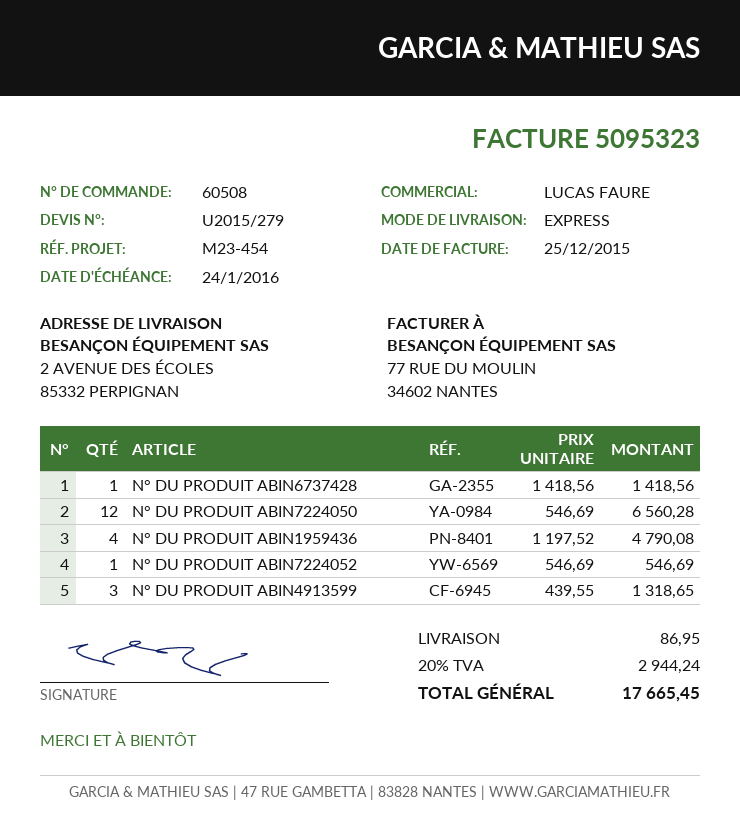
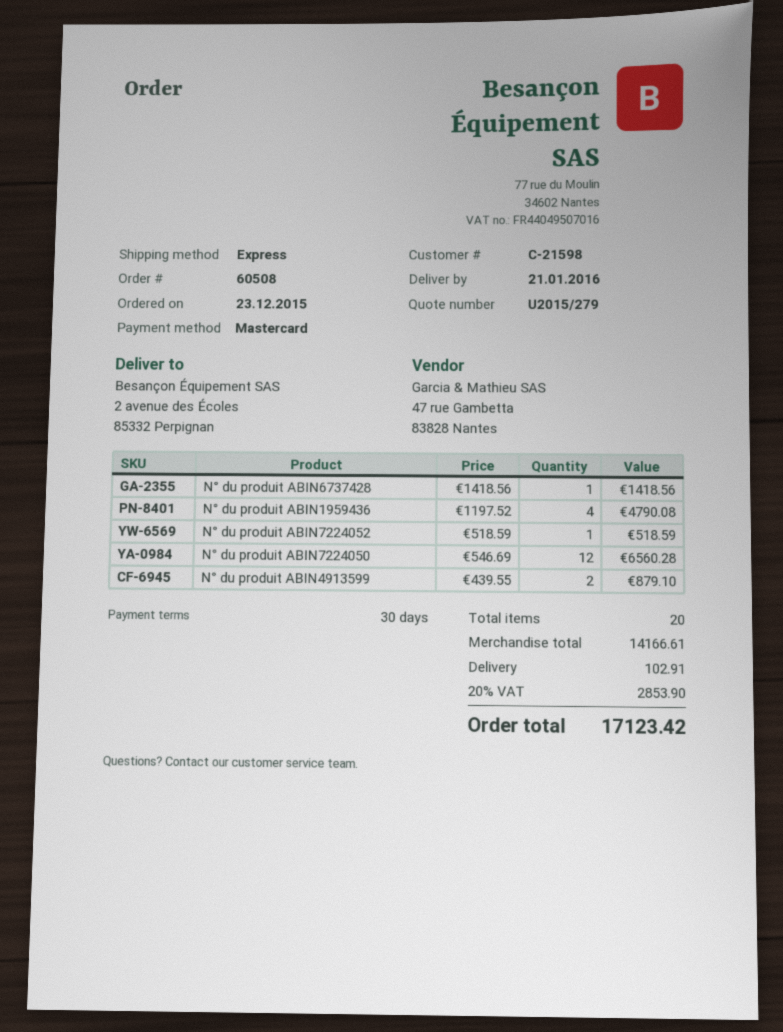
N° DU PRODUIT ABIN7224052: 1 x 546.69 = 546.69 -> 1 x 518.59 = 518.59
N° DU PRODUIT ABIN4913599: 3 x 439.55 = 1318.65 -> 2 x 439.55 = 879.10
shipping: 86.95 -> 102.91
tax: 20% = 2944.24 -> 20% = 2853.90
total: 17665.45 -> 17123.42

